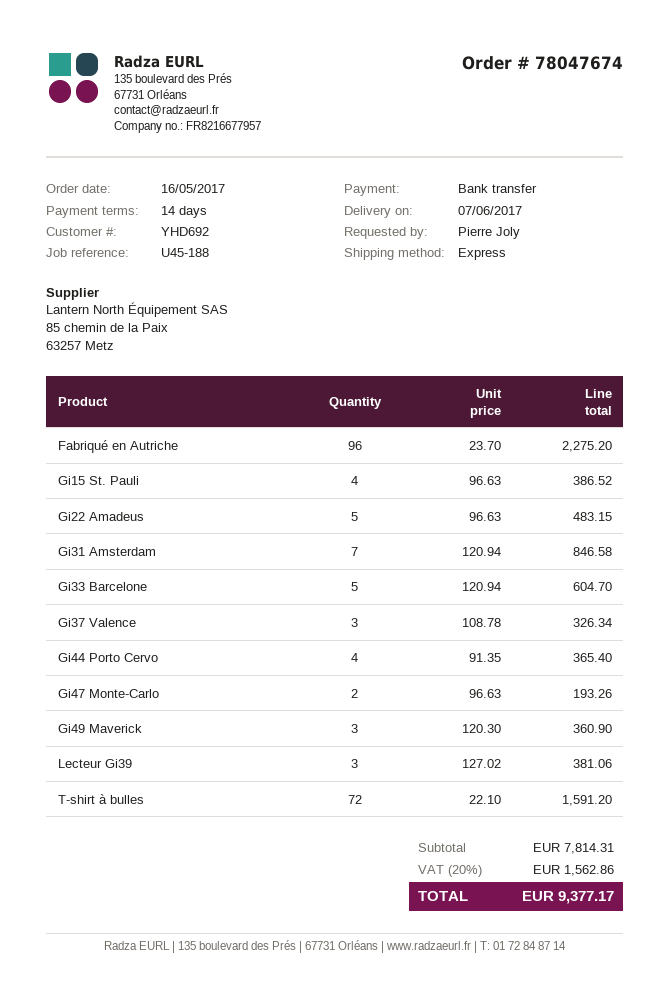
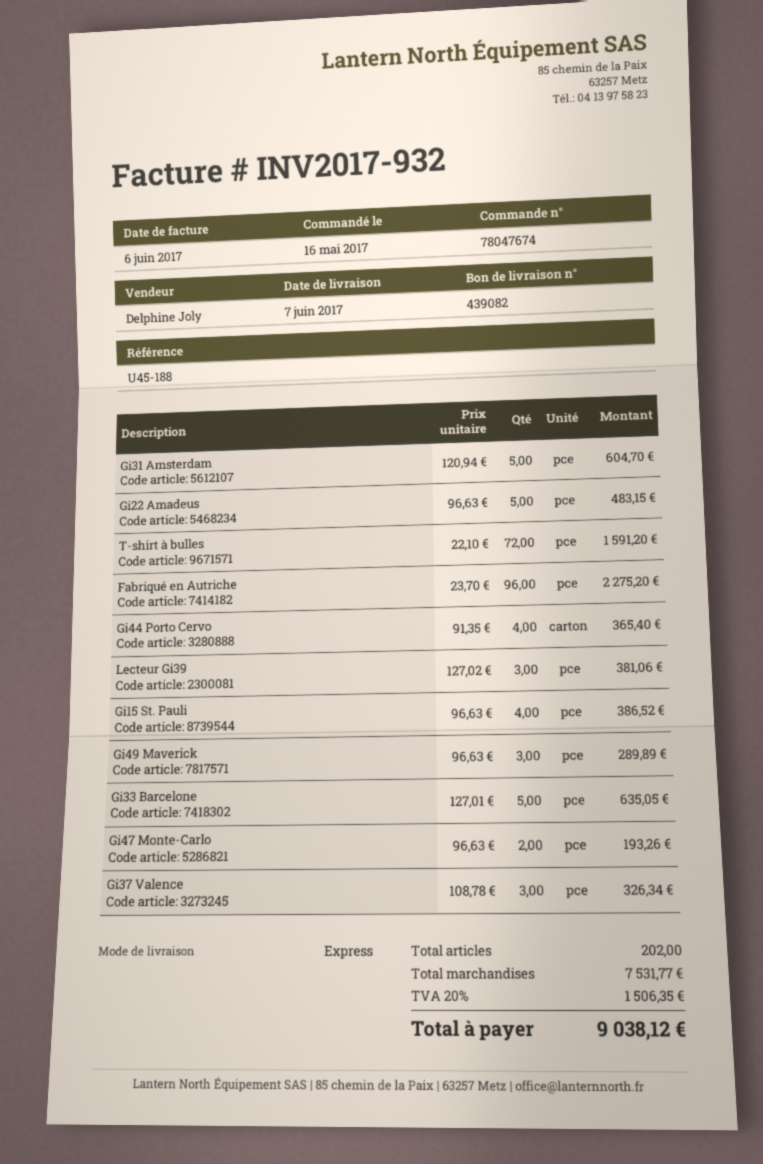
Gi31 Amsterdam: 7 x 120.94 = 846.58 -> 5 x 120.94 = 604.70
Gi33 Barcelone: 5 x 120.94 = 604.70 -> 5 x 127.01 = 635.05
Gi49 Maverick: 3 x 120.30 = 360.90 -> 3 x 96.63 = 289.89
subtotal: 7814.31 -> 7531.77
tax: 20% = 1562.86 -> 20% = 1506.35
total: 9377.17 -> 9038.12

